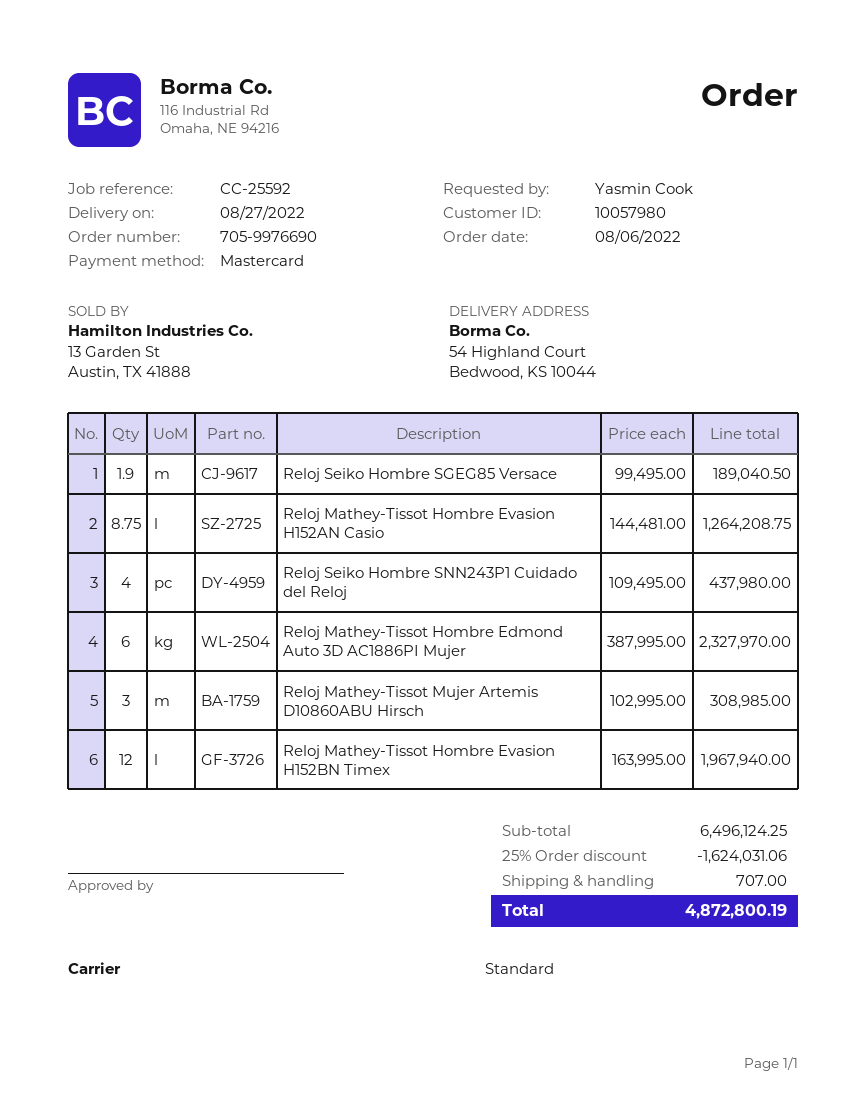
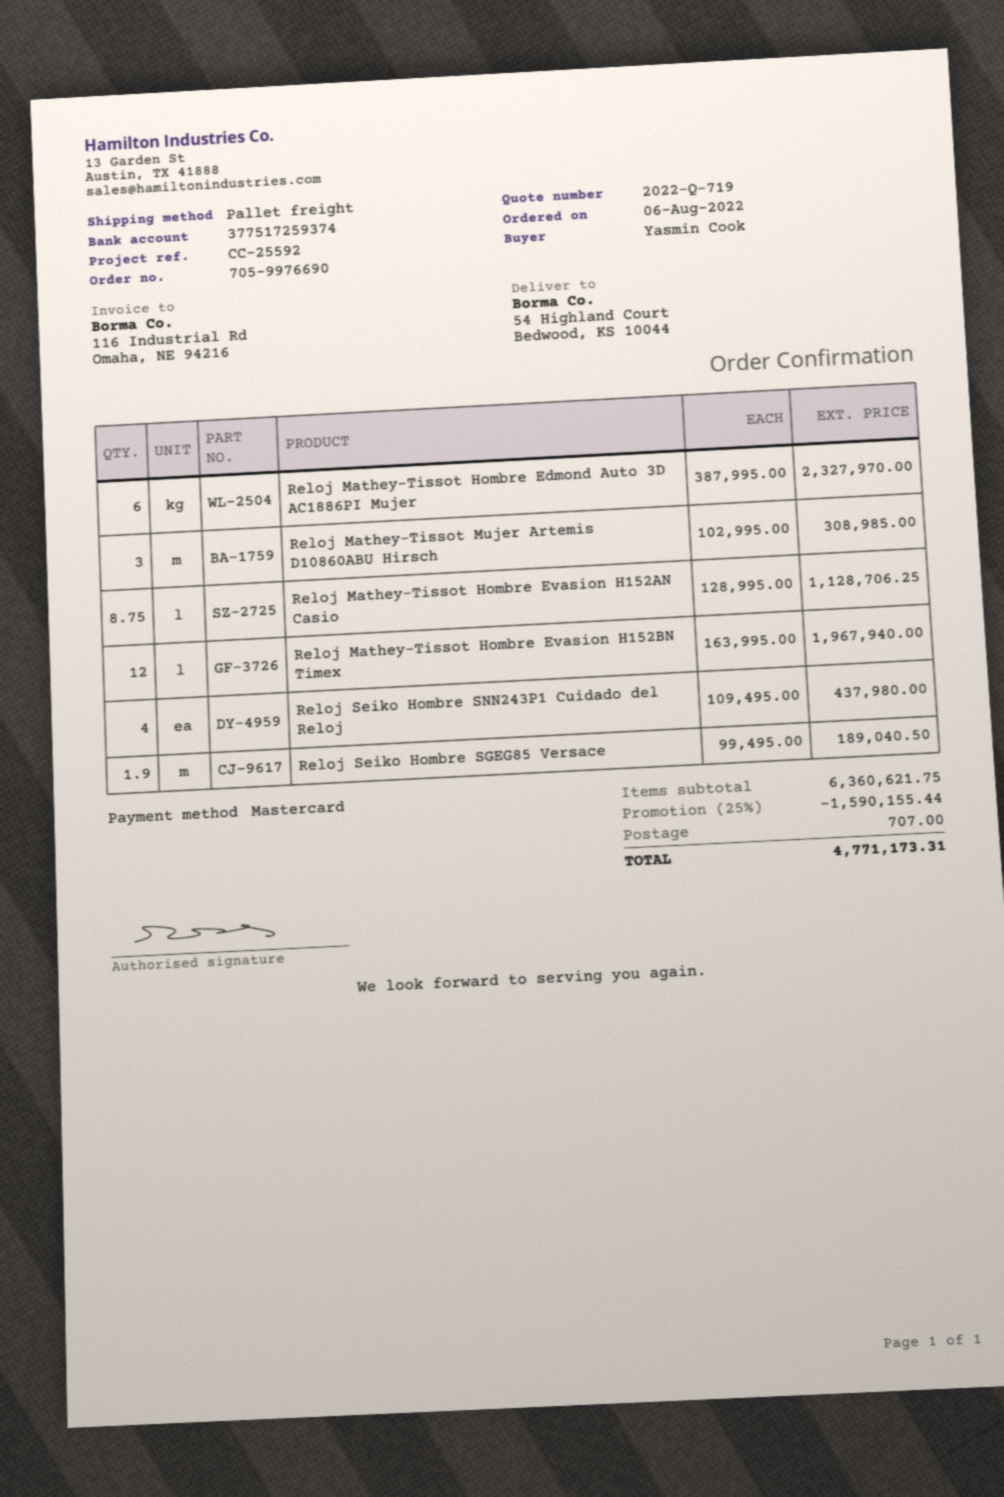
shipping method: standard -> pallet freight
Reloj Mathey-Tissot Hombre Evasion H152AN Casio: 8.75 x 144481.00 = 1264208.75 -> 8.75 x 128995.00 = 1128706.25
subtotal: 6496124.25 -> 6360621.75
discount: 25% = 1624031.06 -> 25% = 1590155.44
total: 4872800.19 -> 4771173.31

